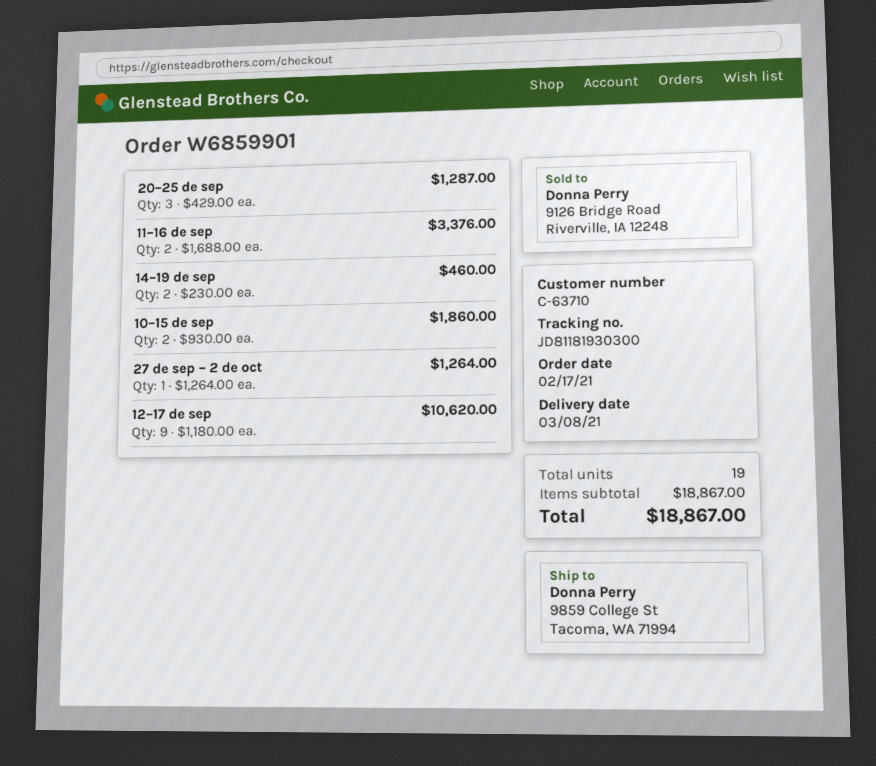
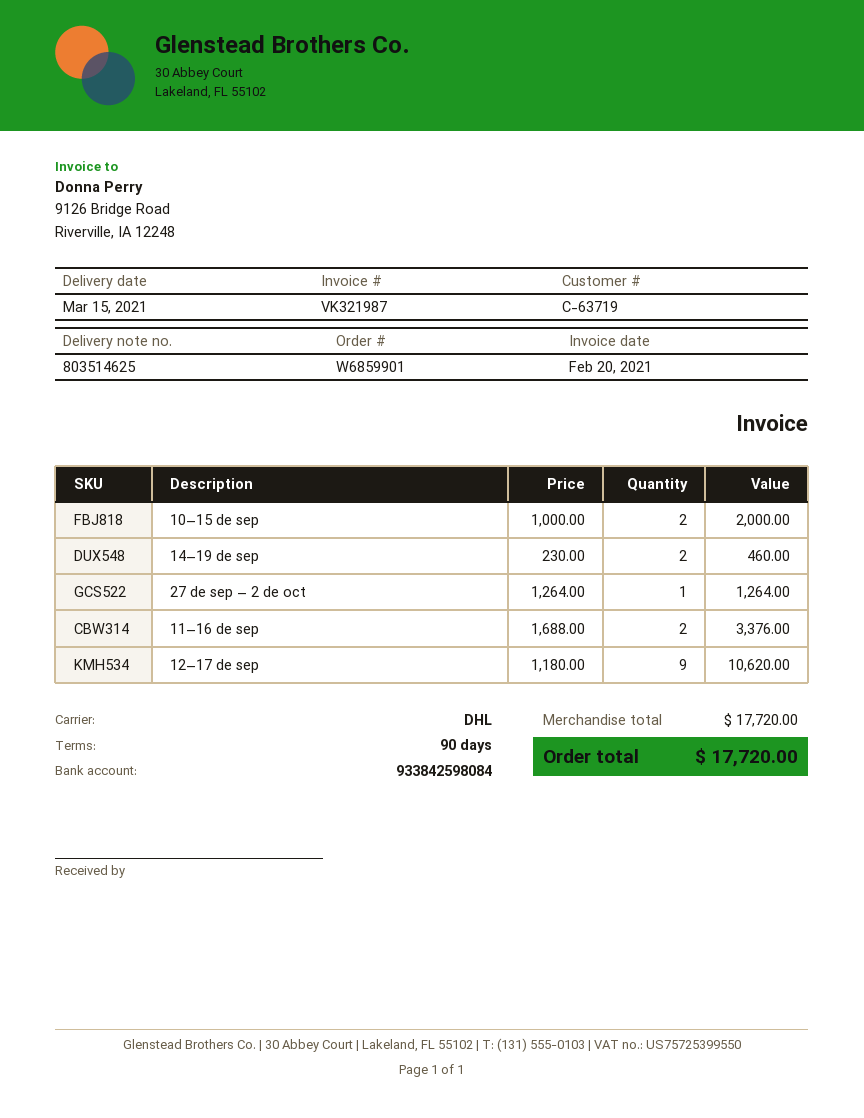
delivery date: 2021-03-08 -> 2021-03-15
customer number: C-63710 -> C-63719
20–25 de sep: 3 x 429.00 = 1287.00 -> none
10–15 de sep: 2 x 930.00 = 1860.00 -> 2 x 1000.00 = 2000.00
subtotal: 18867.00 -> 17720.00
total: 18867.00 -> 17720.00

